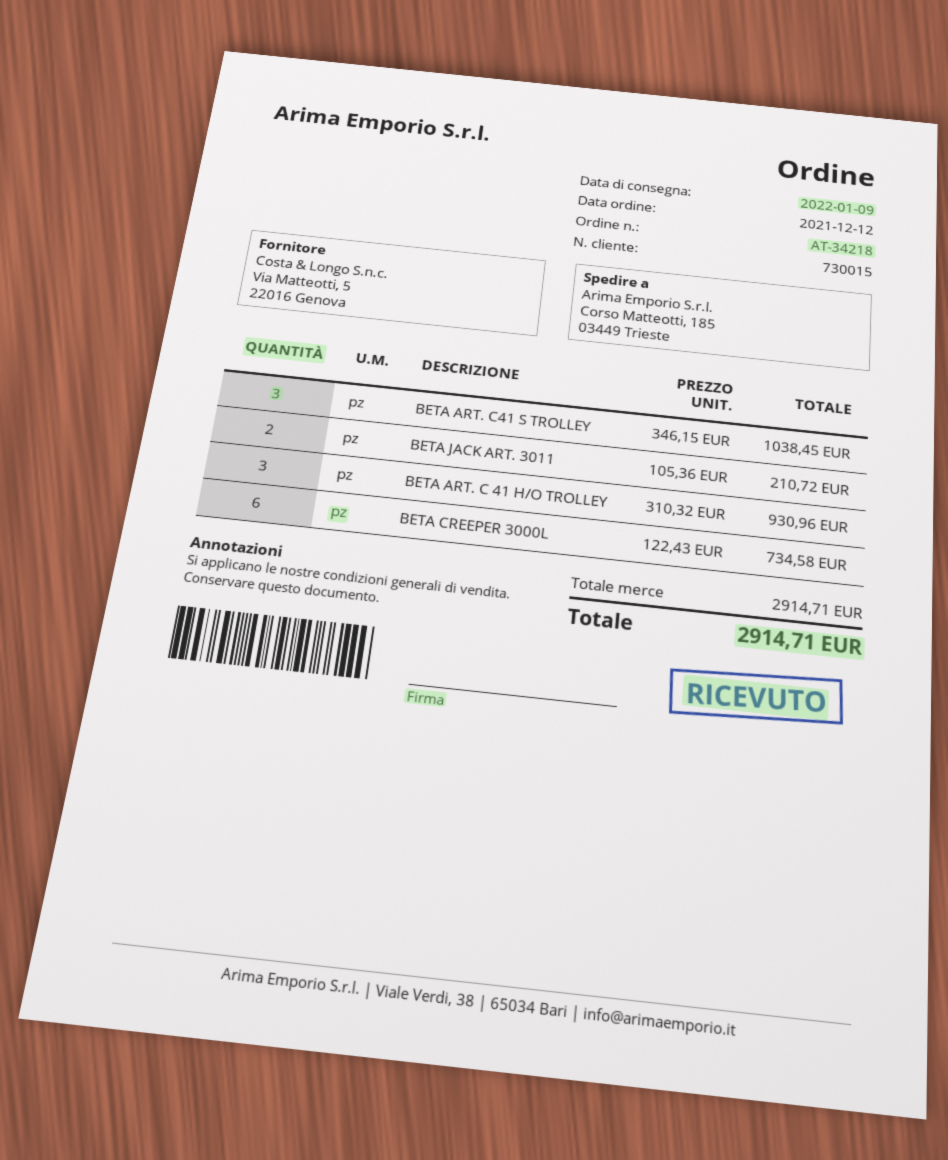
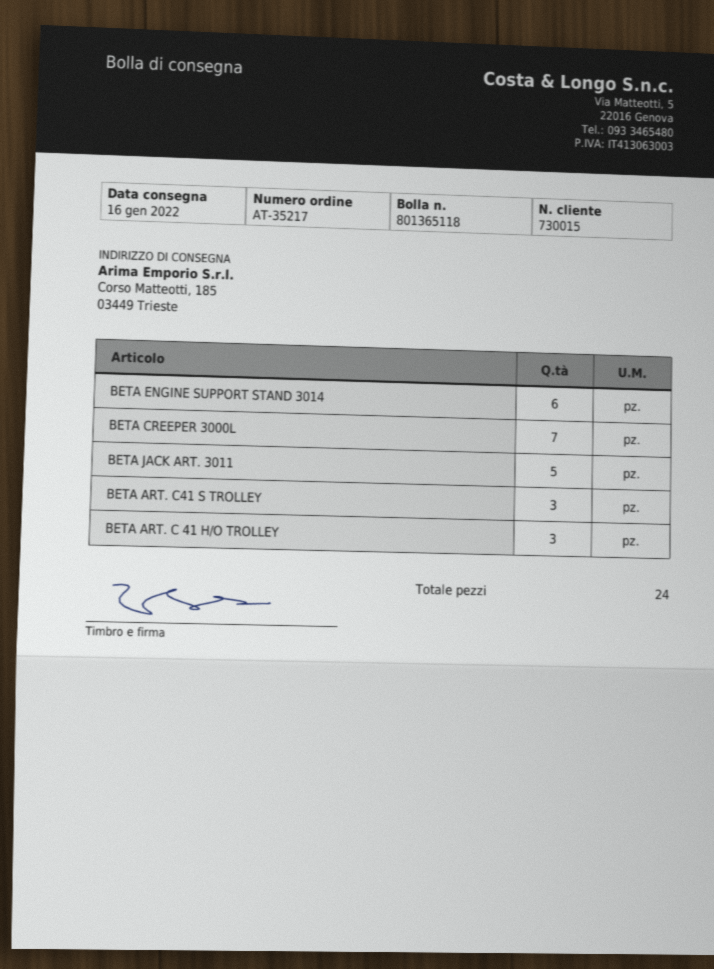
order number: AT-34218 -> AT-35217
delivery date: 2022-01-09 -> 2022-01-16
BETA JACK ART. 3011: 2 -> 5
BETA CREEPER 3000L: 6 -> 7
BETA ENGINE SUPPORT STAND 3014: none -> 6

